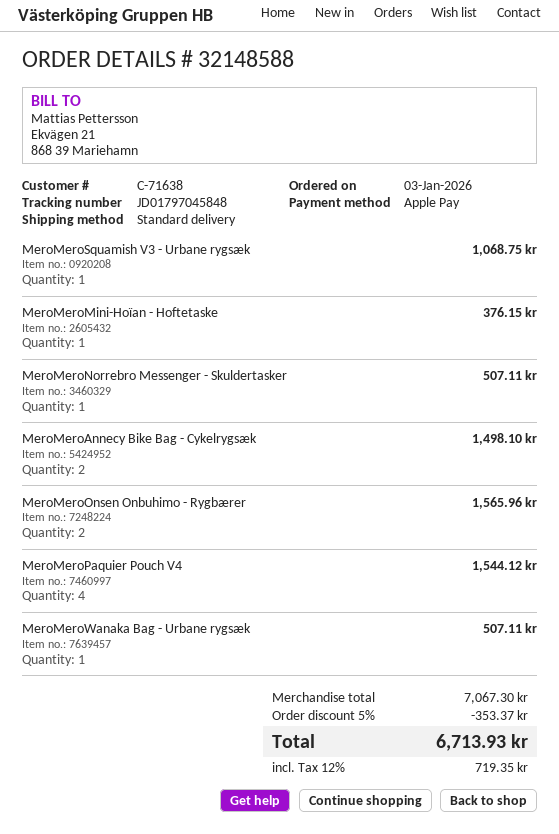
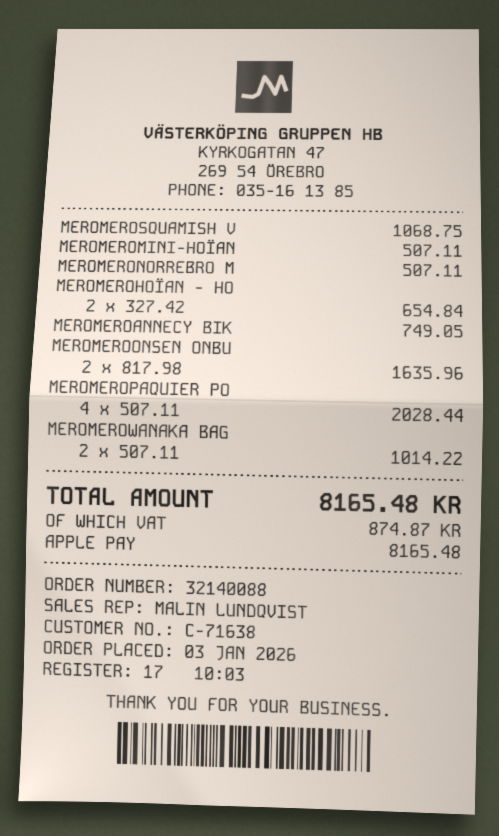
order number: 32148588 -> 32140088
MeroMeroMini-Hoïan - Hoftetaske: 1 for 376.15 -> 1 for 507.11
MeroMeroAnnecy Bike Bag - Cykelrygsæk: 2 for 1498.10 -> 1 for 749.05
MeroMeroOnsen Onbuhimo - Rygbærer: 2 for 1565.96 -> 2 for 1635.96
MeroMeroPaquier Pouch V4: 4 for 1544.12 -> 4 for 2028.44
MeroMeroWanaka Bag - Urbane rygsæk: 1 for 507.11 -> 2 for 1014.22
MEROMEROHOÏAN - HO: none -> 2 for 654.84
discount: 5% = 353.37 -> none
tax: 719.35 -> 874.87
total: 6713.93 -> 8165.48

